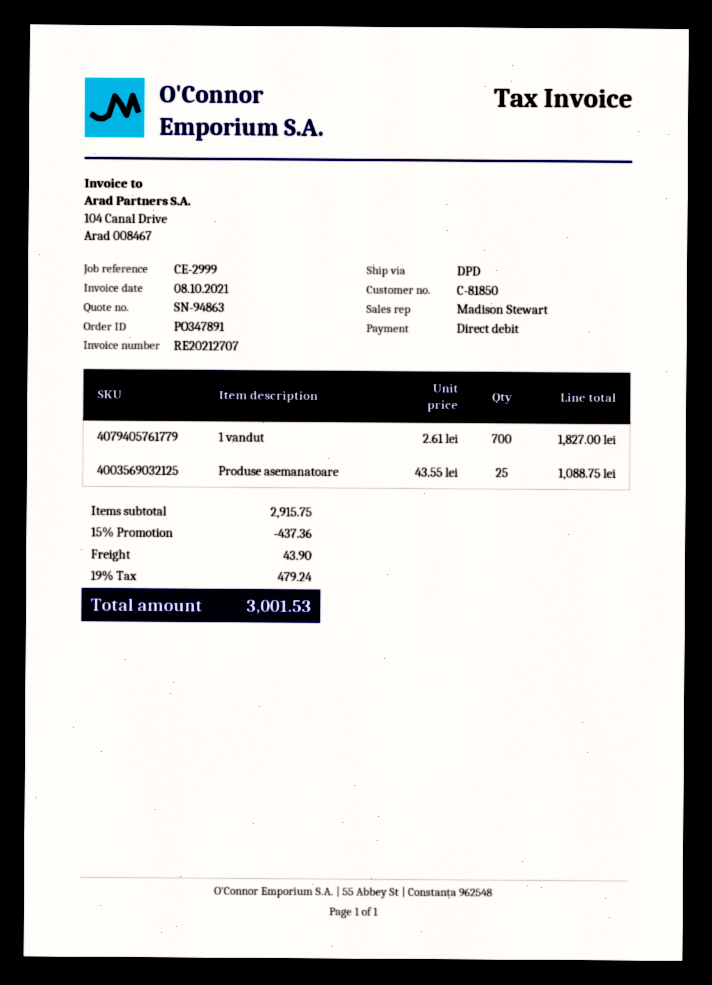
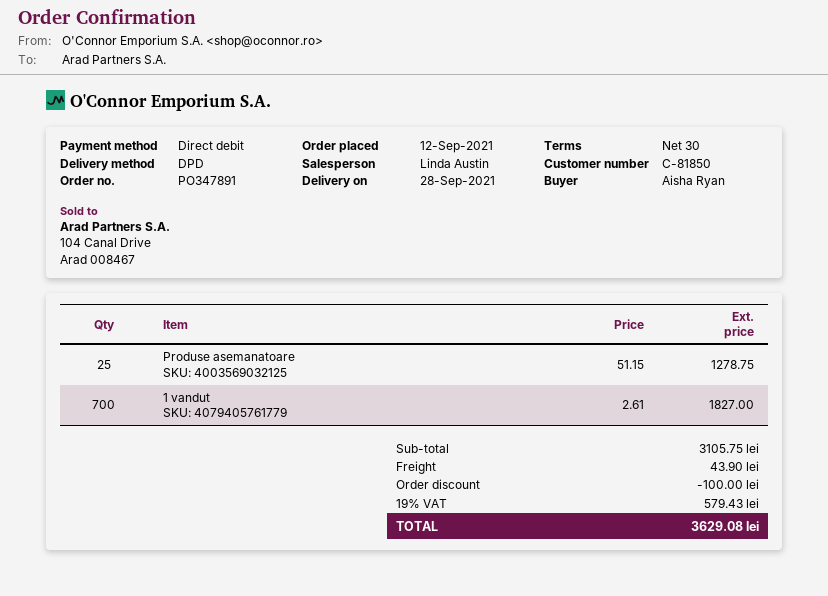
sales rep: Madison Stewart -> Linda Austin
Produse asemanatoare: 25 x 43.55 = 1088.75 -> 25 x 51.15 = 1278.75
subtotal: 2915.75 -> 3105.75
discount: 437.36 -> 100.00
tax: 19% = 479.24 -> 19% = 579.43
total: 3001.53 -> 3629.08

